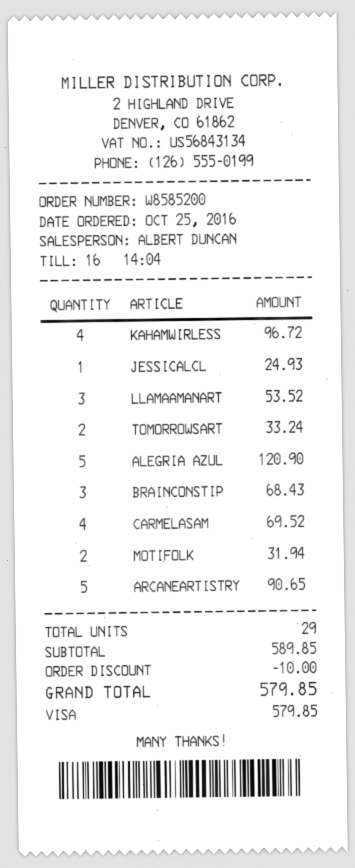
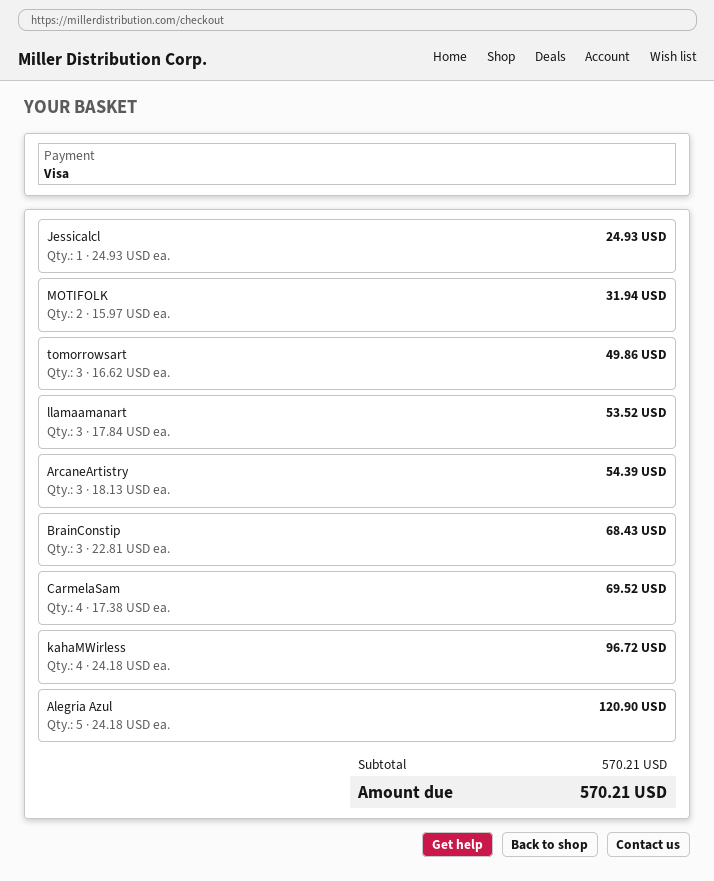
TOMORROWSART: 2 for 33.24 -> 3 for 49.86
ARCANEARTISTRY: 5 for 90.65 -> 3 for 54.39
subtotal: 589.85 -> 570.21
discount: 10.00 -> none
total: 579.85 -> 570.21

